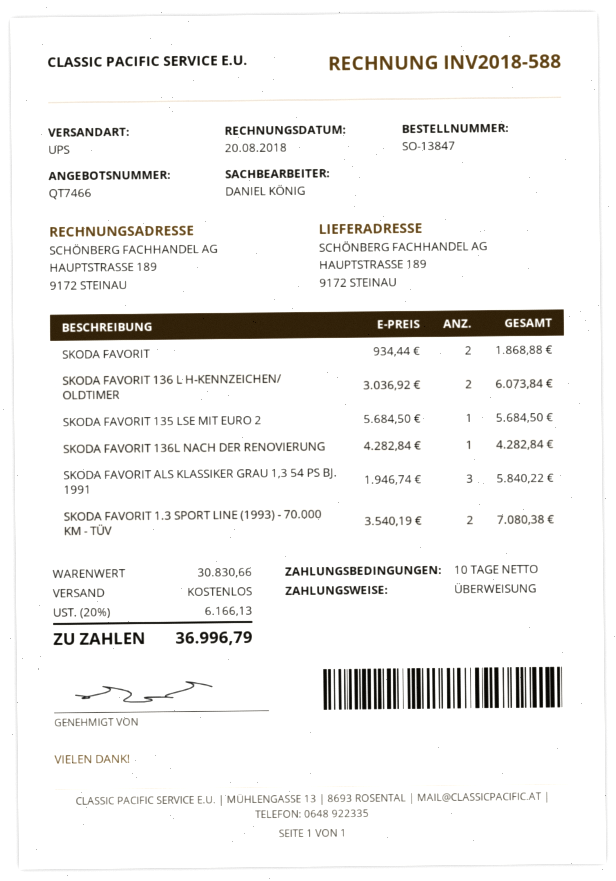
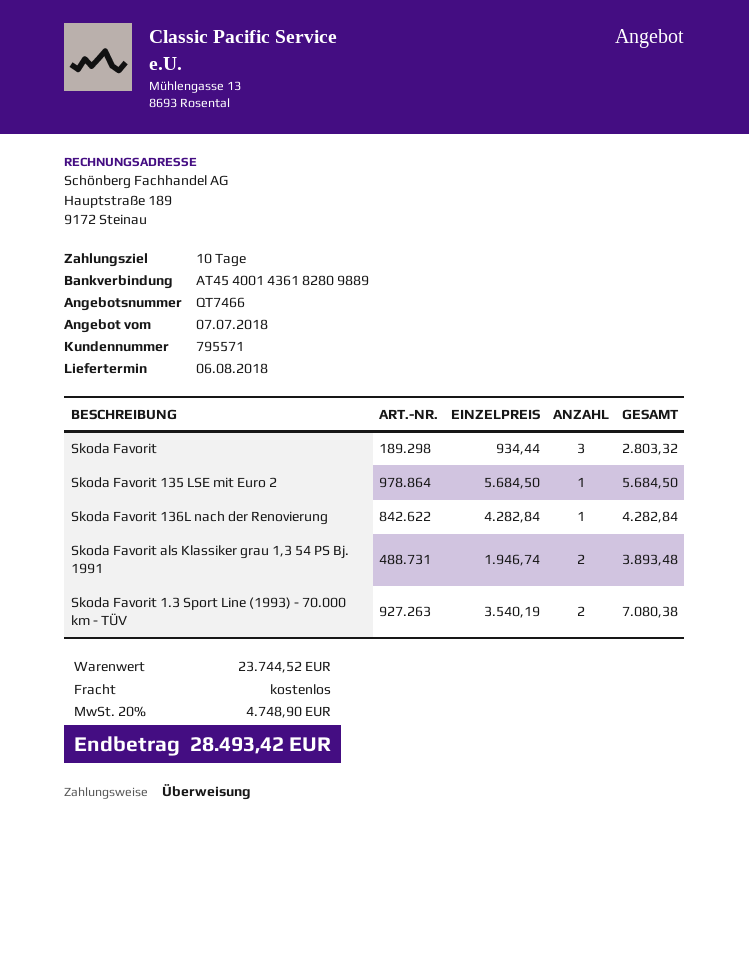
SKODA FAVORIT: 2 x 934.44 = 1868.88 -> 3 x 934.44 = 2803.32
SKODA FAVORIT 136 L H-KENNZEICHEN/ OLDTIMER: 2 x 3036.92 = 6073.84 -> none
SKODA FAVORIT ALS KLASSIKER GRAU 1,3 54 PS BJ. 1991: 3 x 1946.74 = 5840.22 -> 2 x 1946.74 = 3893.48
subtotal: 30830.66 -> 23744.52
tax: 20% = 6166.13 -> 20% = 4748.90
total: 36996.79 -> 28493.42

